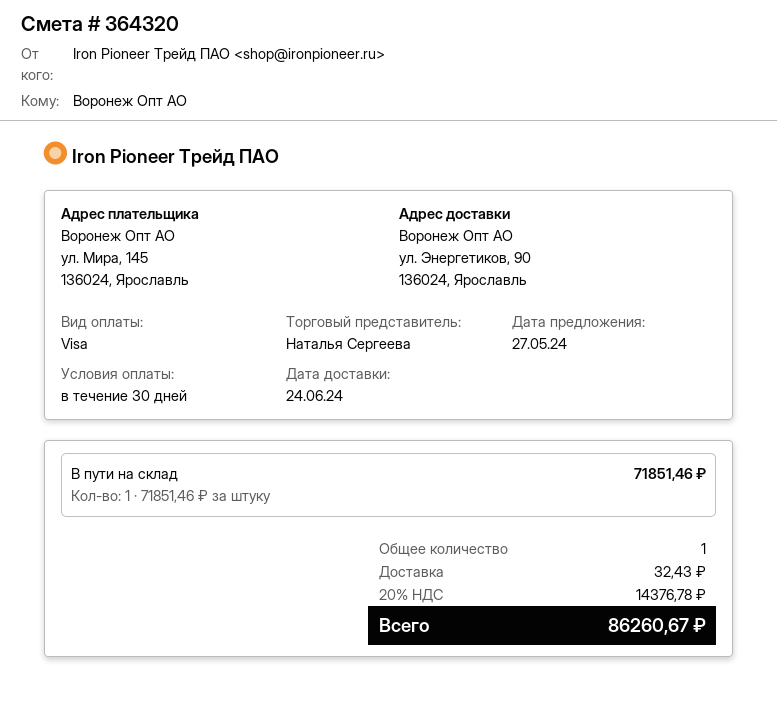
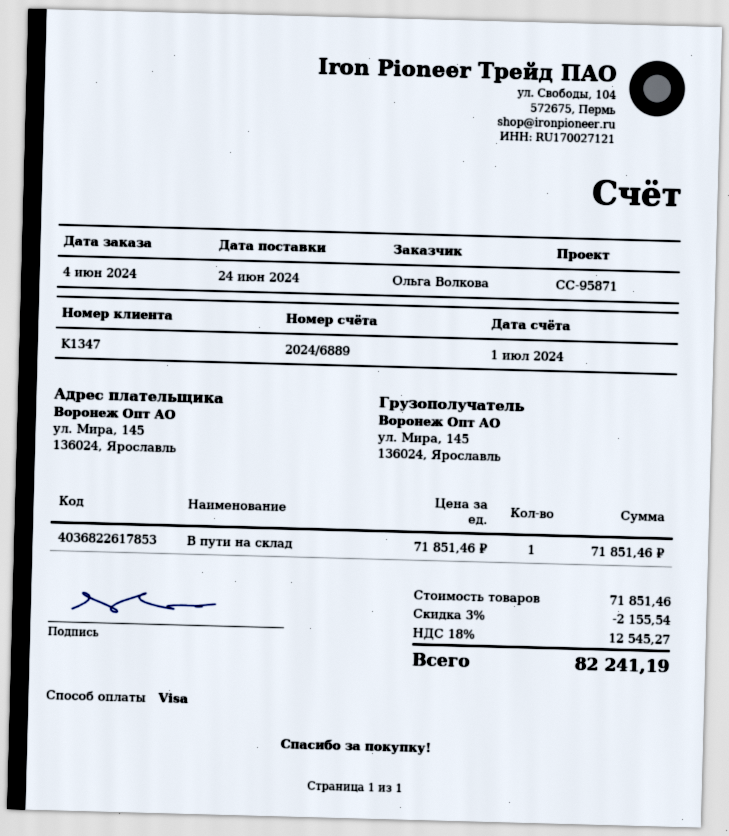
ship to: ул. Энергетиков, 90, 136024, Ярославль -> ул. Мира, 145, 136024, Ярославль
discount: none -> 3% = 2155.54
shipping: 32.43 -> none
tax: 20% = 14376.78 -> 18% = 12545.27
total: 86260.67 -> 82241.19

